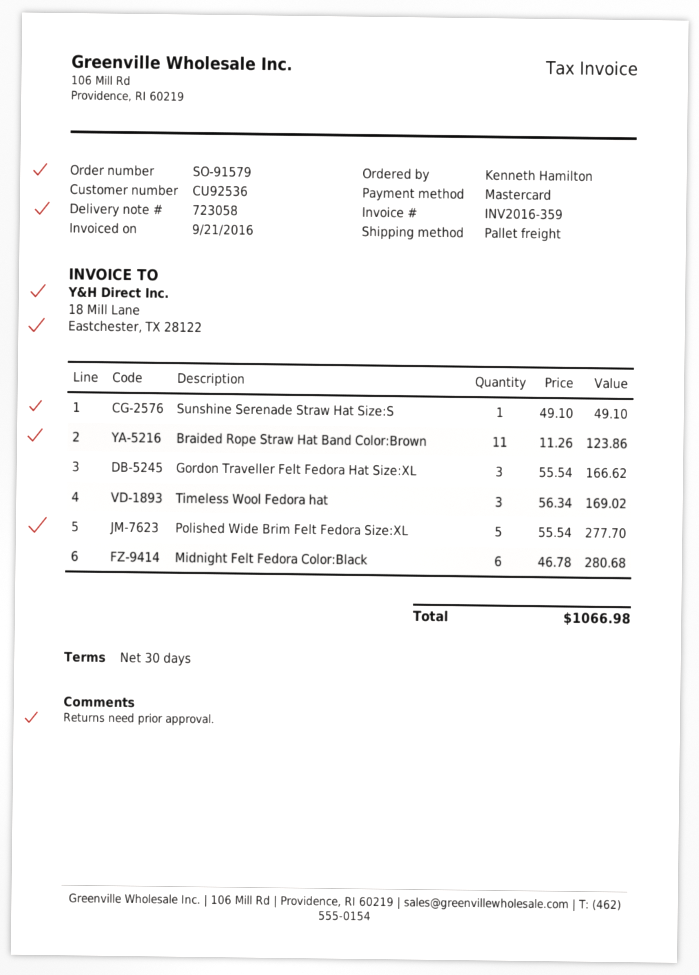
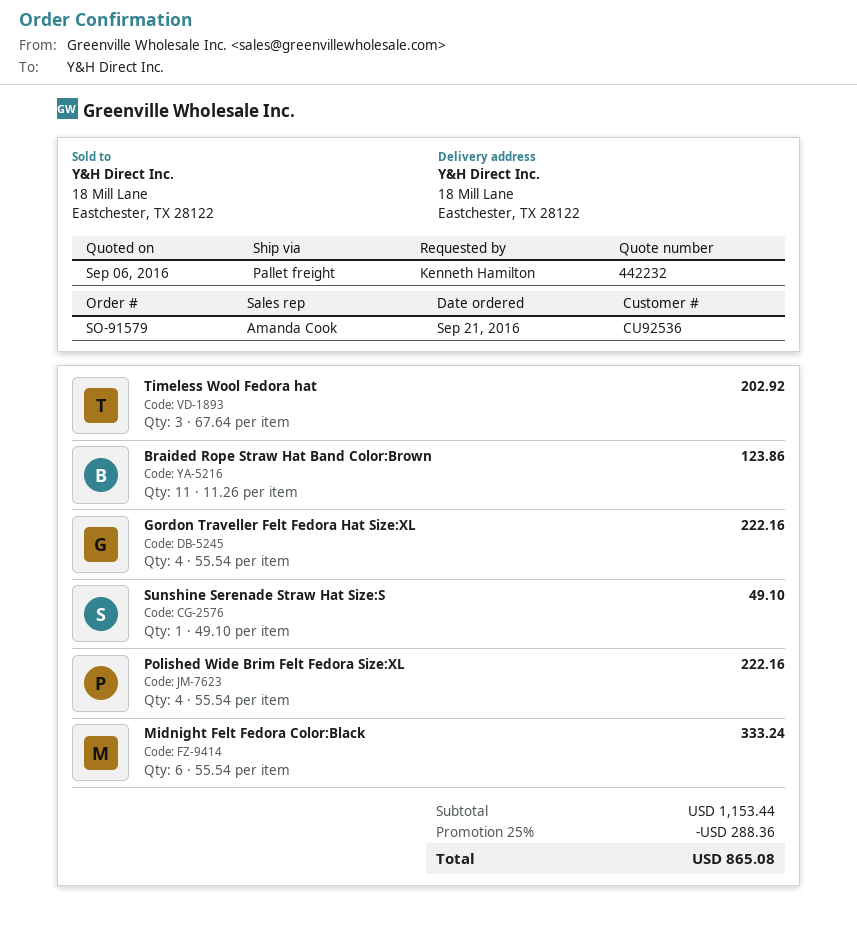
Gordon Traveller Felt Fedora Hat Size:XL: 3 x 55.54 = 166.62 -> 4 x 55.54 = 222.16
Timeless Wool Fedora hat: 3 x 56.34 = 169.02 -> 3 x 67.64 = 202.92
Polished Wide Brim Felt Fedora Size:XL: 5 x 55.54 = 277.70 -> 4 x 55.54 = 222.16
Midnight Felt Fedora Color:Black: 6 x 46.78 = 280.68 -> 6 x 55.54 = 333.24
discount: none -> 25% = 288.36
total: 1066.98 -> 865.08

